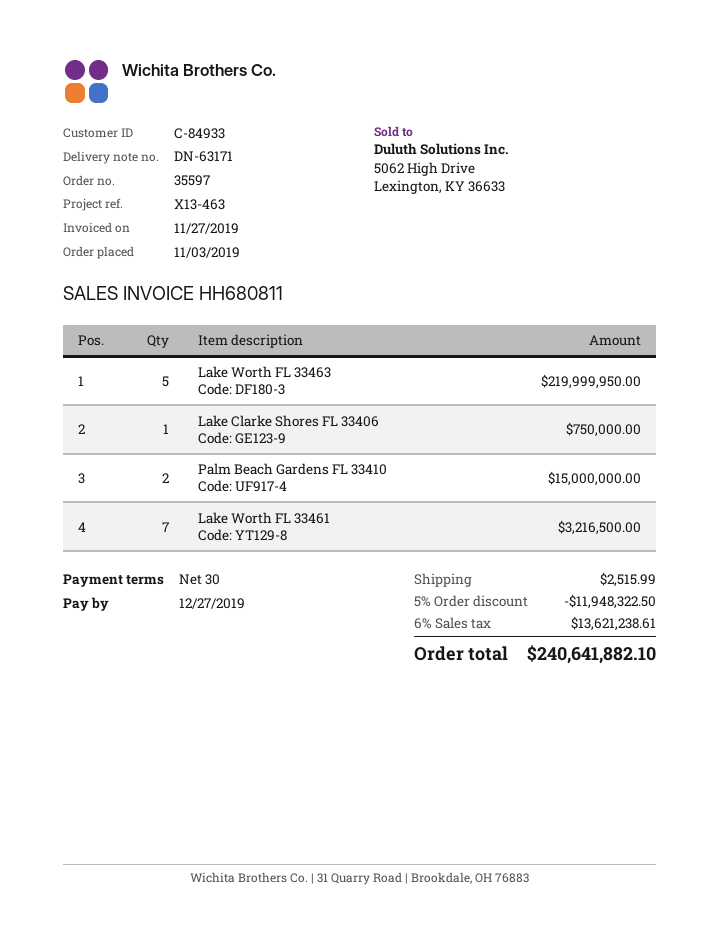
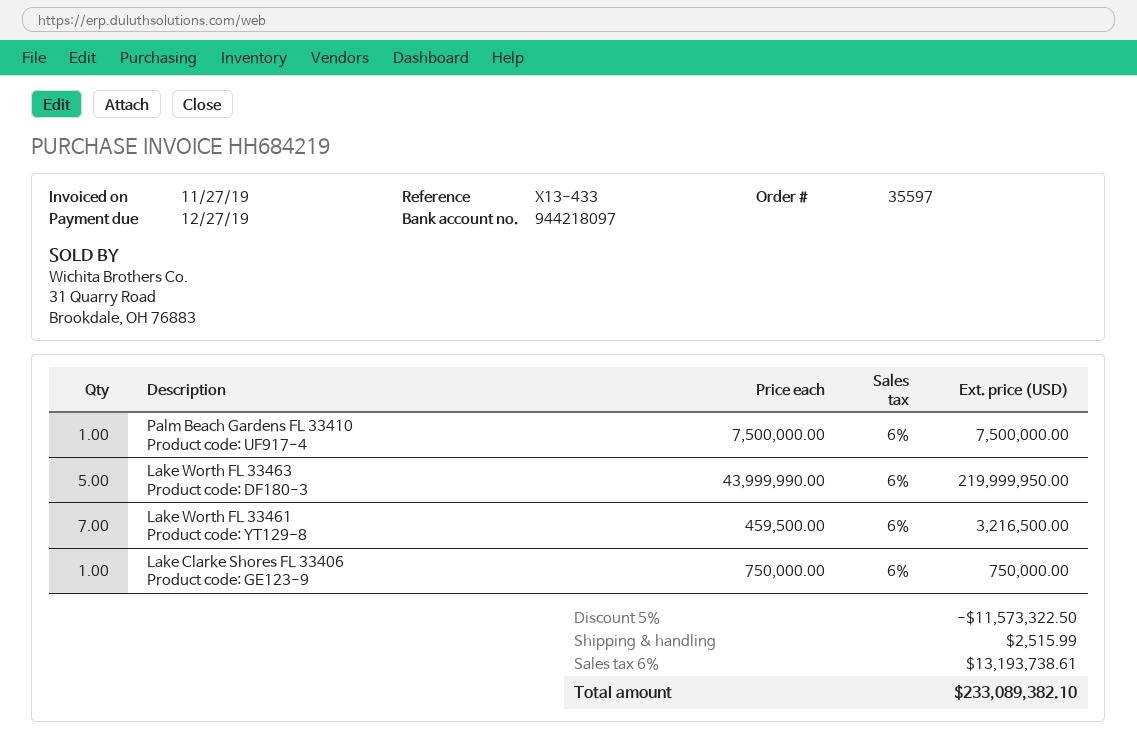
invoice number: HH680811 -> HH684219
reference: X13-463 -> X13-433
Palm Beach Gardens FL 33410: 2 for 15000000.00 -> 1 for 7500000.00
discount: 5% = 11948322.50 -> 5% = 11573322.50
tax: 6% = 13621238.61 -> 6% = 13193738.61
total: 240641882.10 -> 233089382.10

